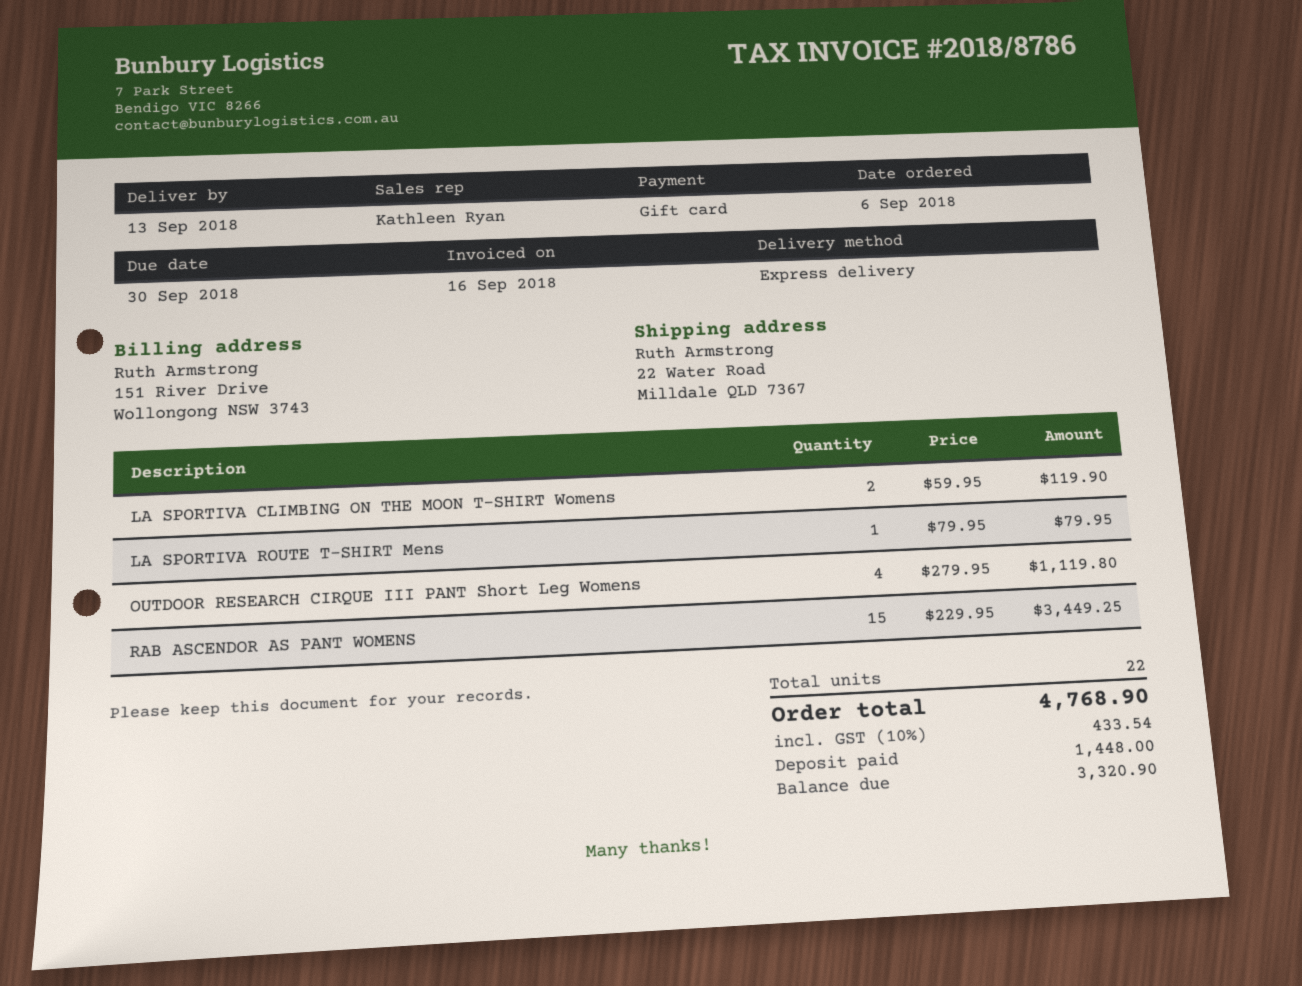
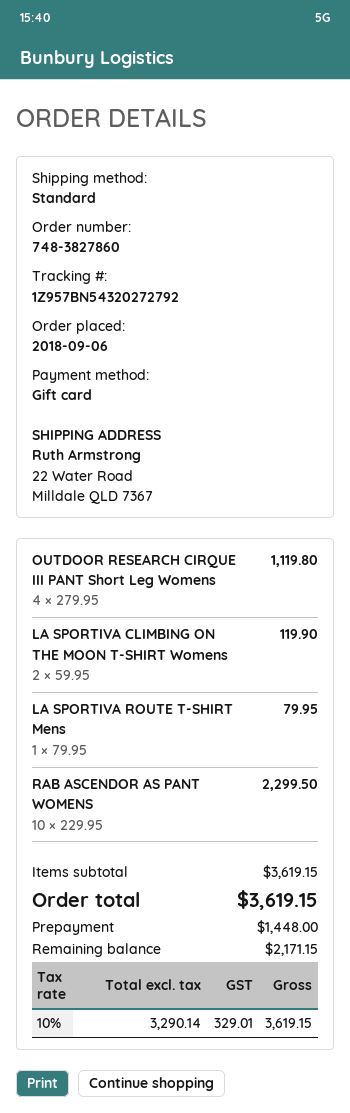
shipping method: express -> standard
RAB ASCENDOR AS PANT WOMENS: 15 x 229.95 = 3449.25 -> 10 x 229.95 = 2299.50
tax: 10% = 433.54 -> 10% = 329.01
total: 4768.90 -> 3619.15
balance: 3320.90 -> 2171.15

